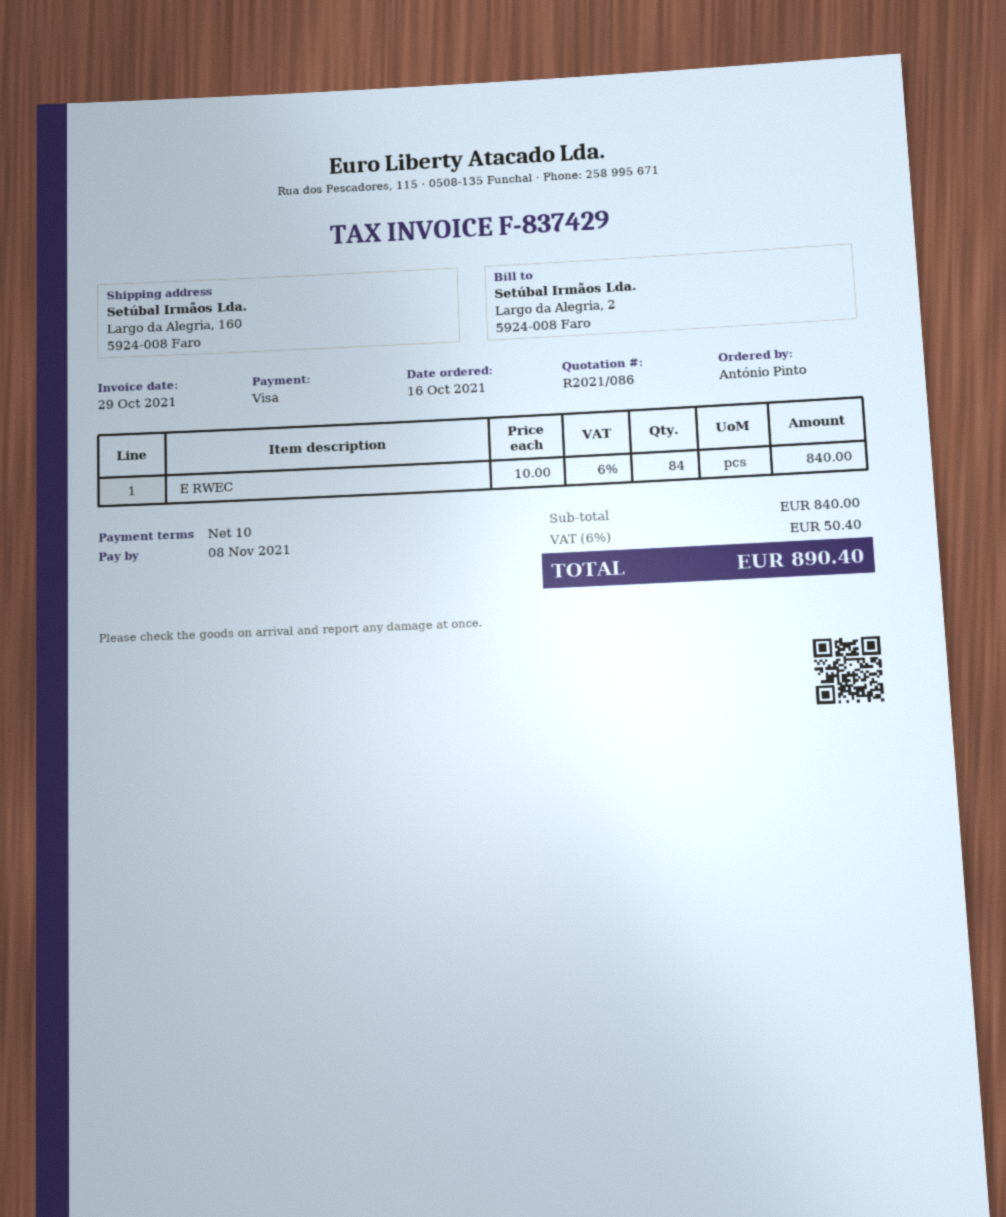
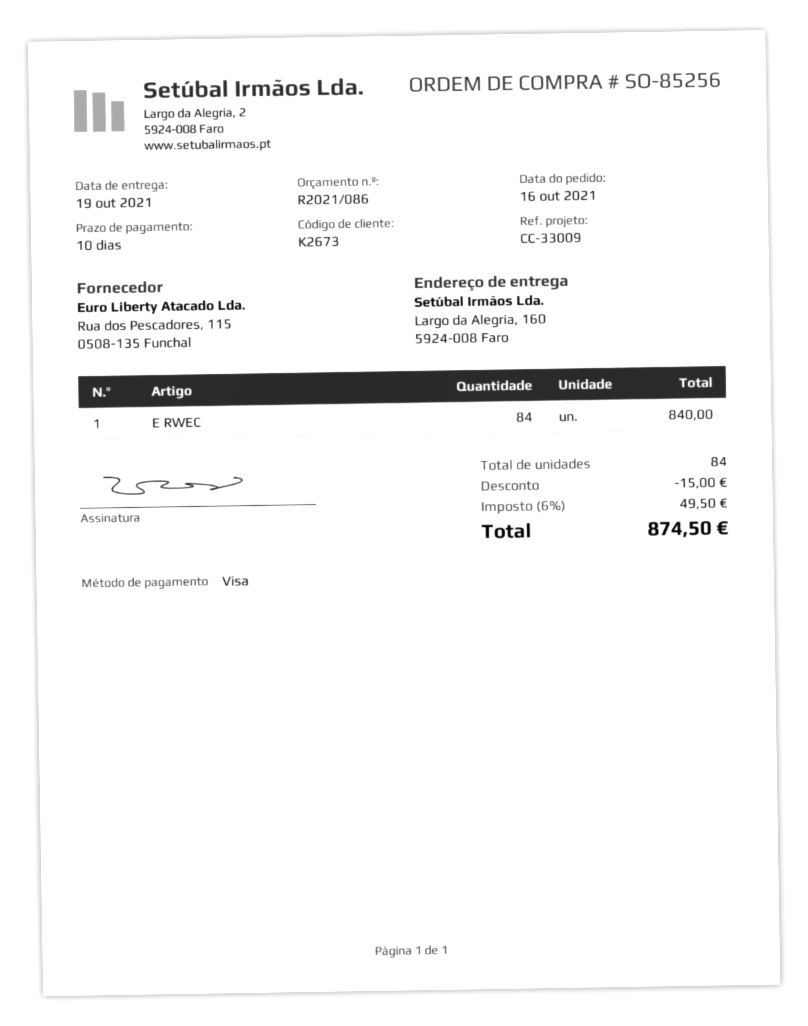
discount: none -> 15.00
tax: 6% = 50.40 -> 6% = 49.50
total: 890.40 -> 874.50

